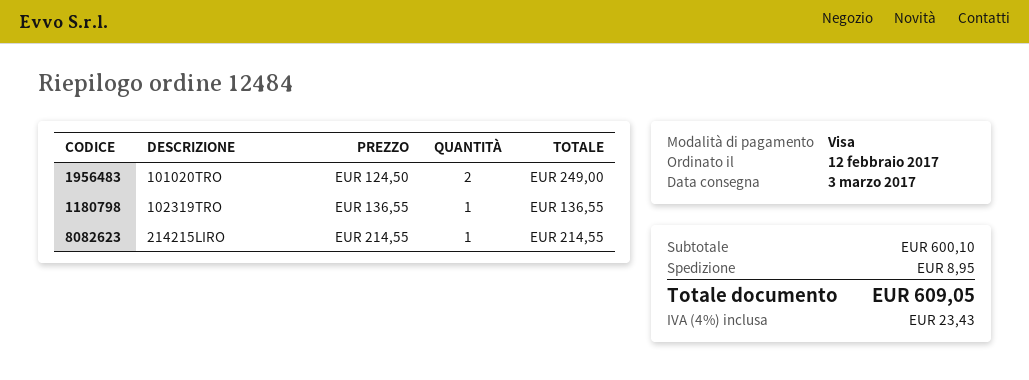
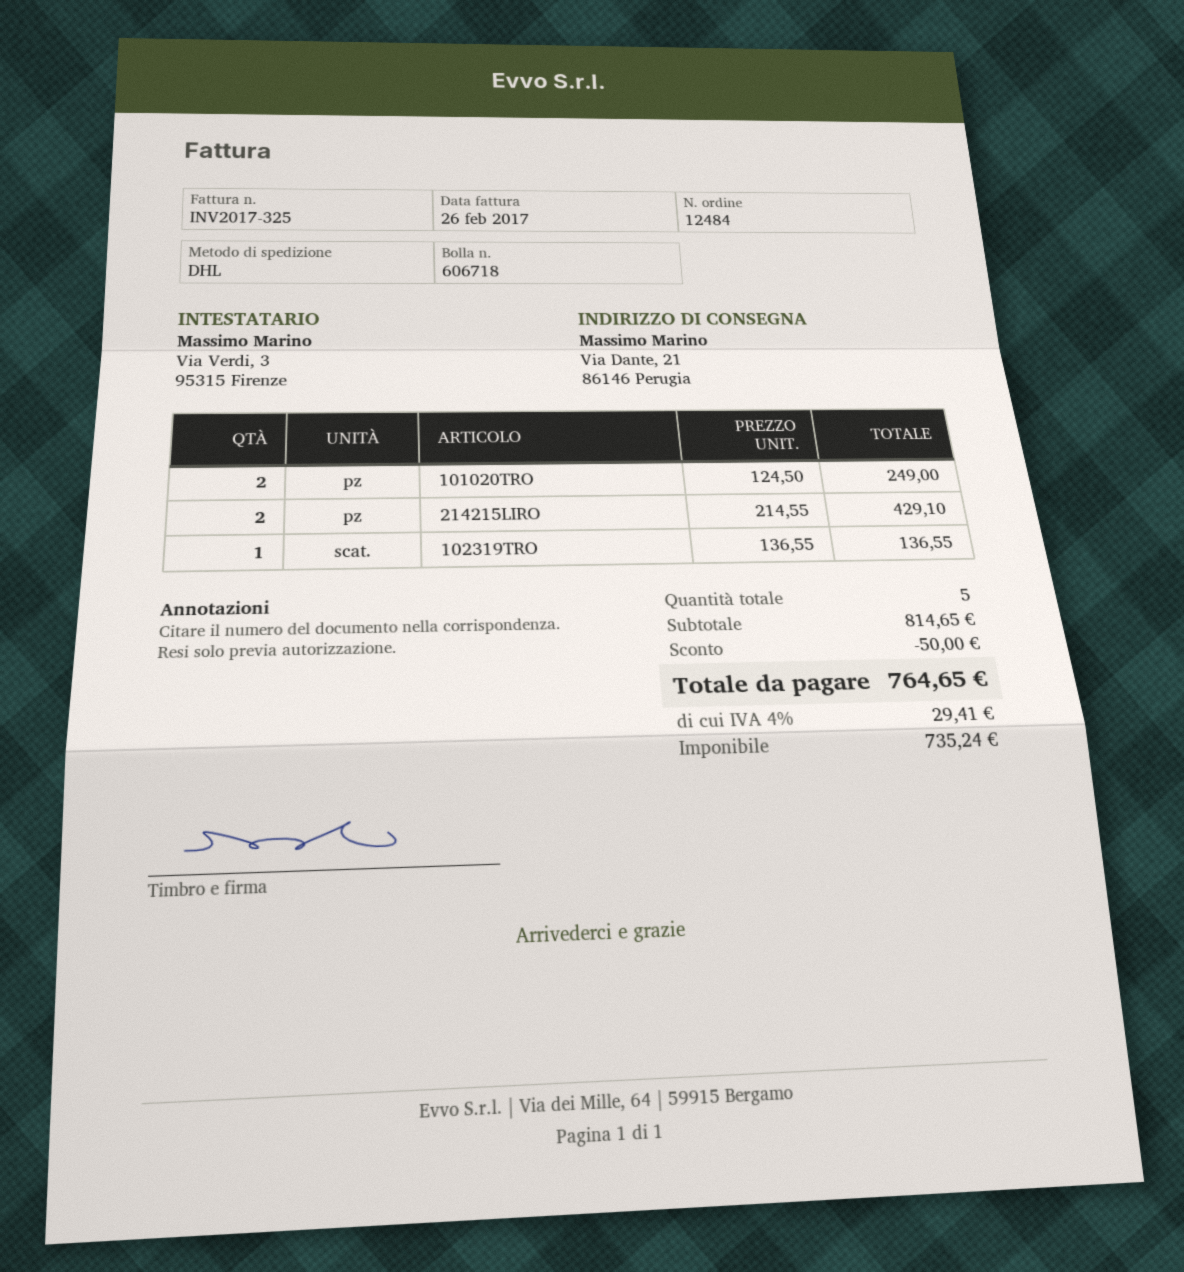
214215LIRO: 1 x 214.55 = 214.55 -> 2 x 214.55 = 429.10
subtotal: 600.10 -> 814.65
discount: none -> 50.00
shipping: 8.95 -> none
tax: 4% = 23.43 -> 4% = 29.41
total: 609.05 -> 764.65

